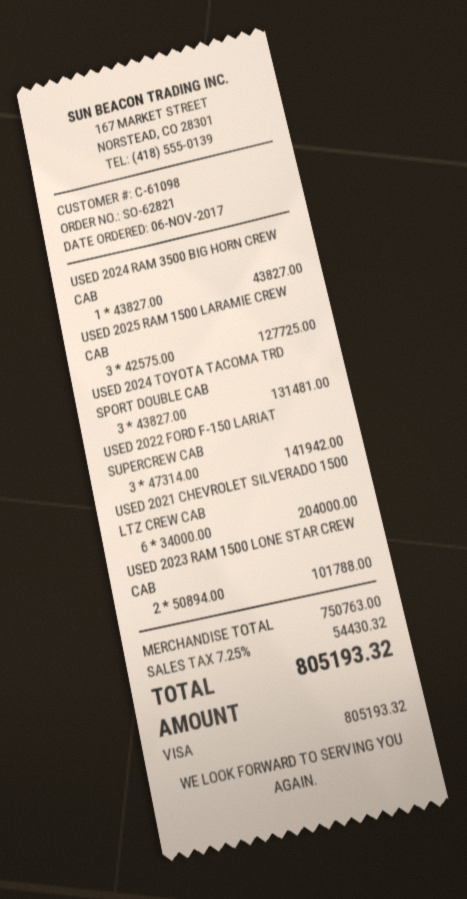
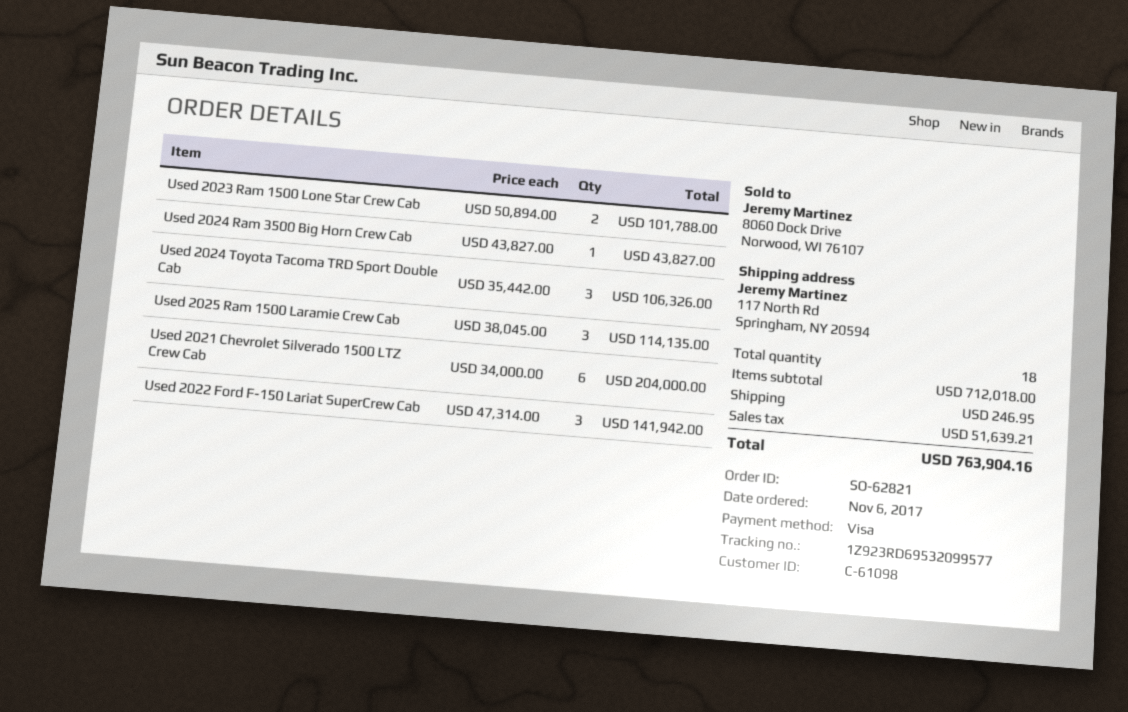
USED 2025 RAM 1500 LARAMIE CREW CAB: 3 x 42575.00 = 127725.00 -> 3 x 38045.00 = 114135.00
USED 2024 TOYOTA TACOMA TRD SPORT DOUBLE CAB: 3 x 43827.00 = 131481.00 -> 3 x 35442.00 = 106326.00
subtotal: 750763.00 -> 712018.00
shipping: none -> 246.95
tax: 54430.32 -> 51639.21
total: 805193.32 -> 763904.16

